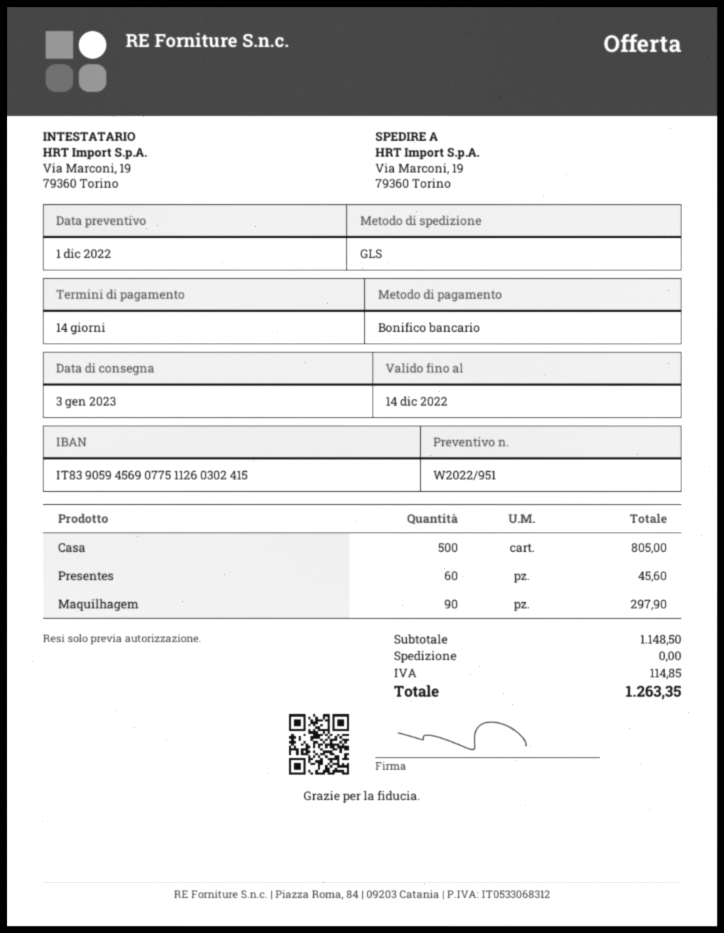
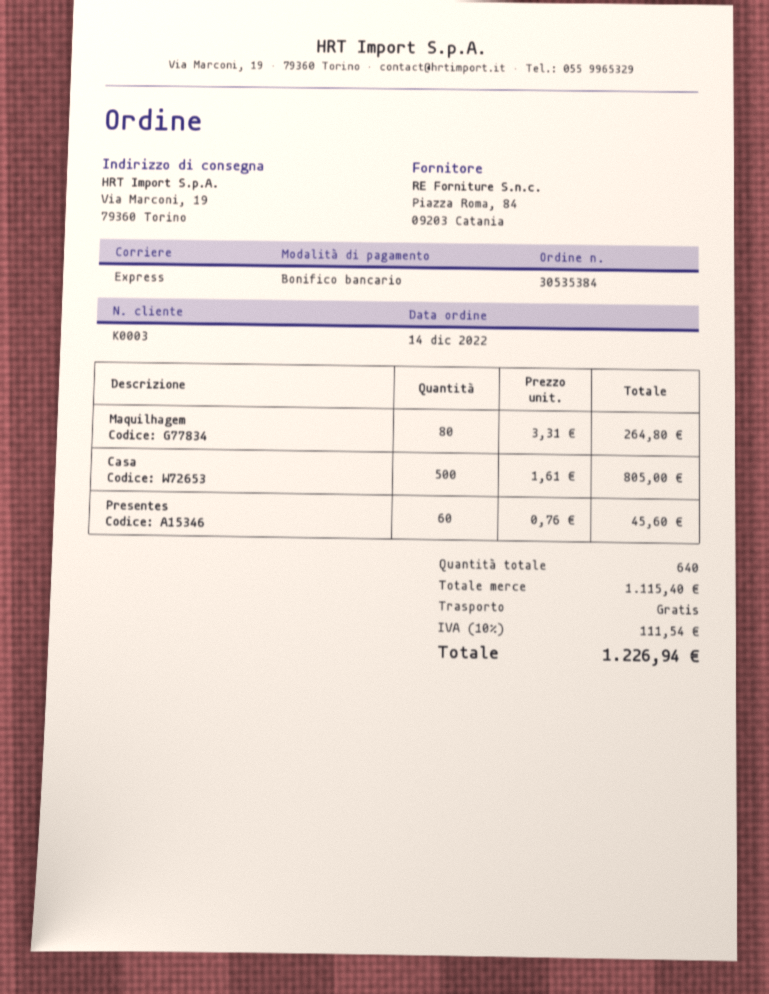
shipping method: GLS -> express
Maquilhagem: 90 for 297.90 -> 80 for 264.80
subtotal: 1148.50 -> 1115.40
tax: 114.85 -> 111.54
total: 1263.35 -> 1226.94

